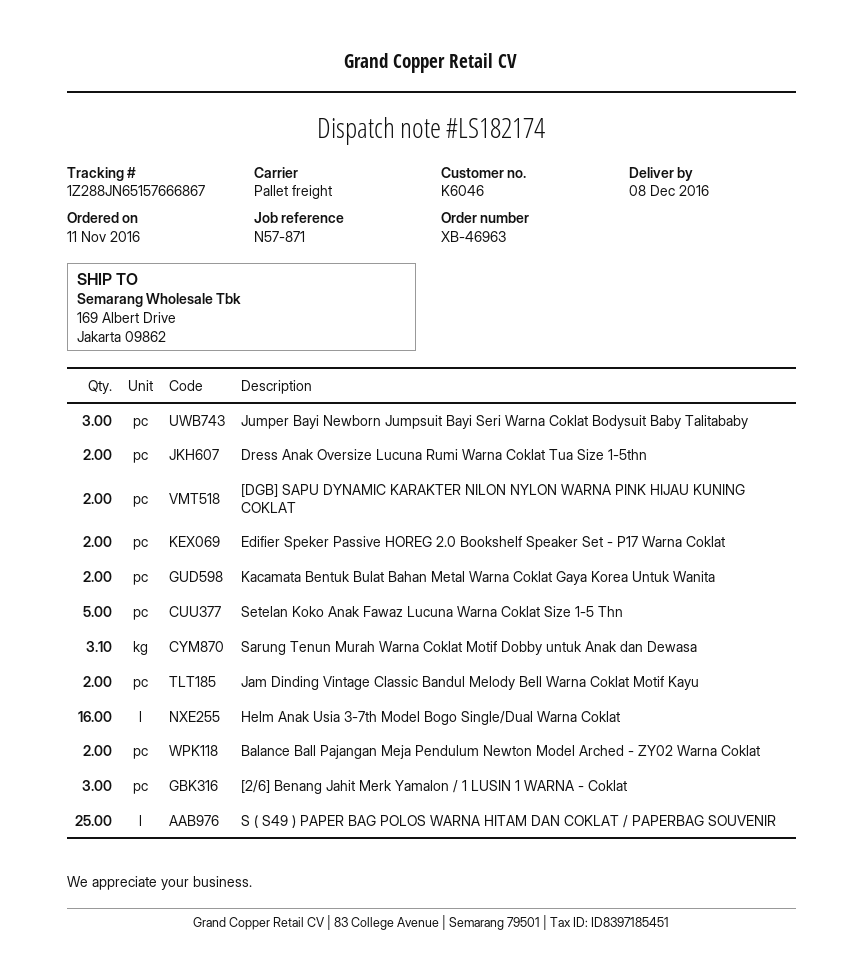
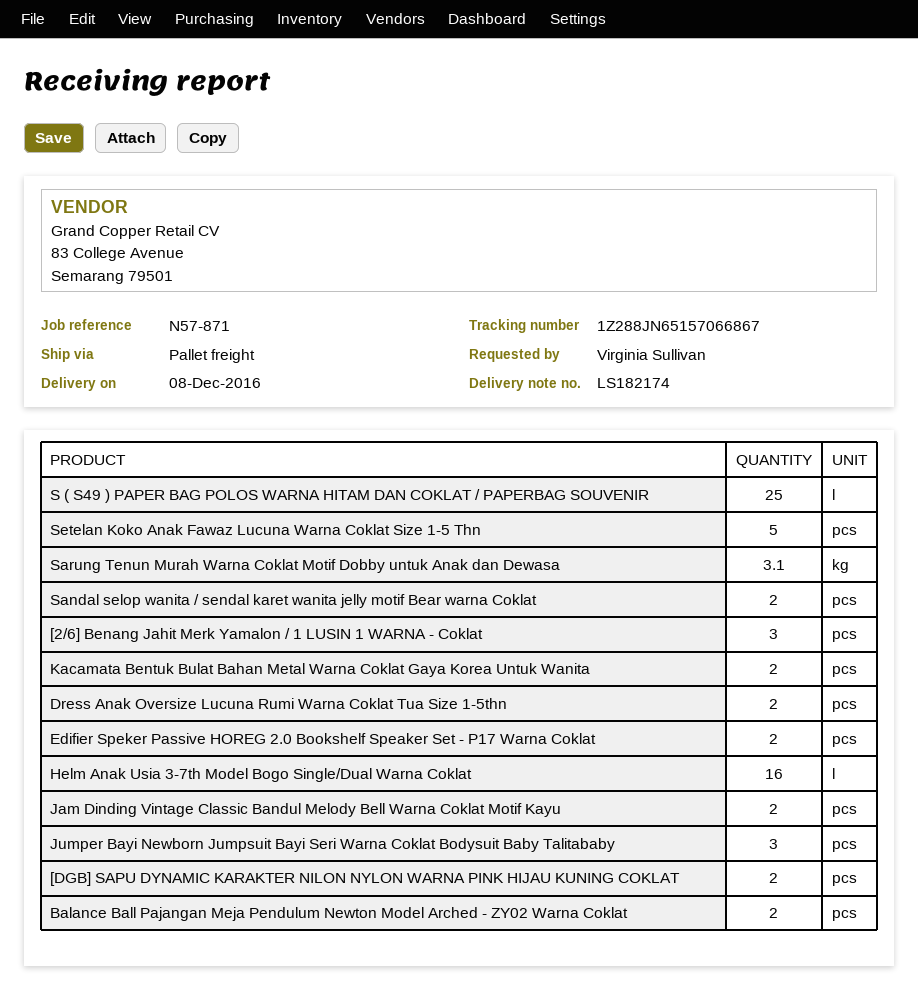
tracking number: 1Z288JN65157666867 -> 1Z288JN65157066867
Sandal selop wanita / sendal karet wanita jelly motif Bear warna Coklat: none -> 2

